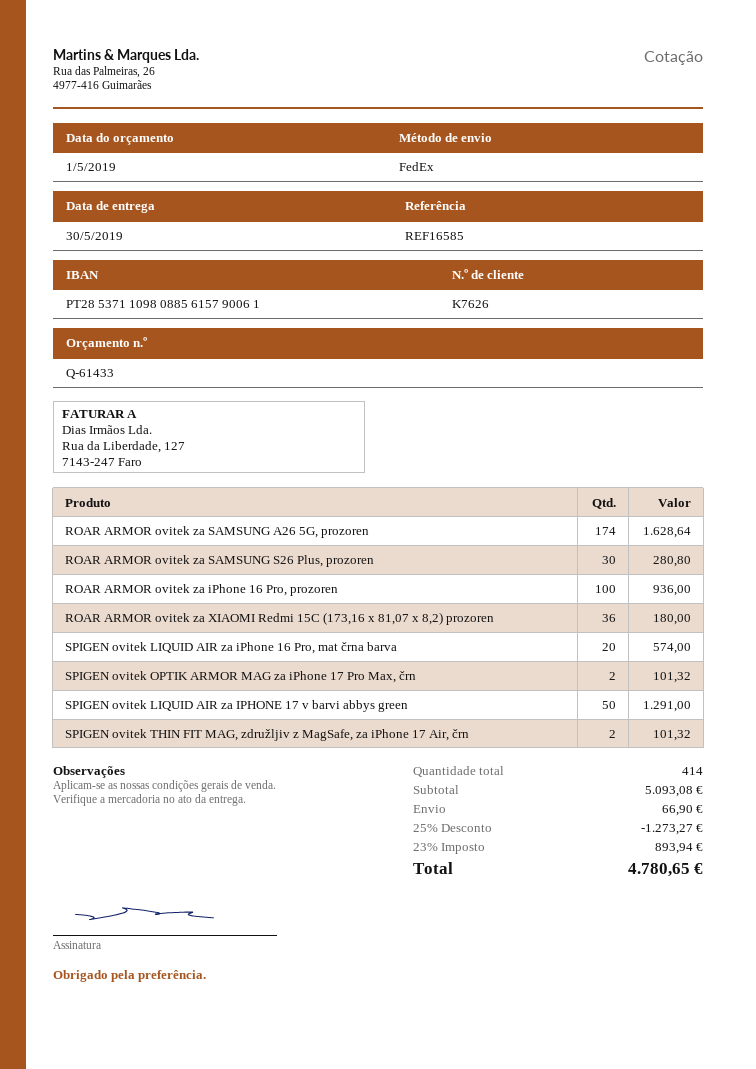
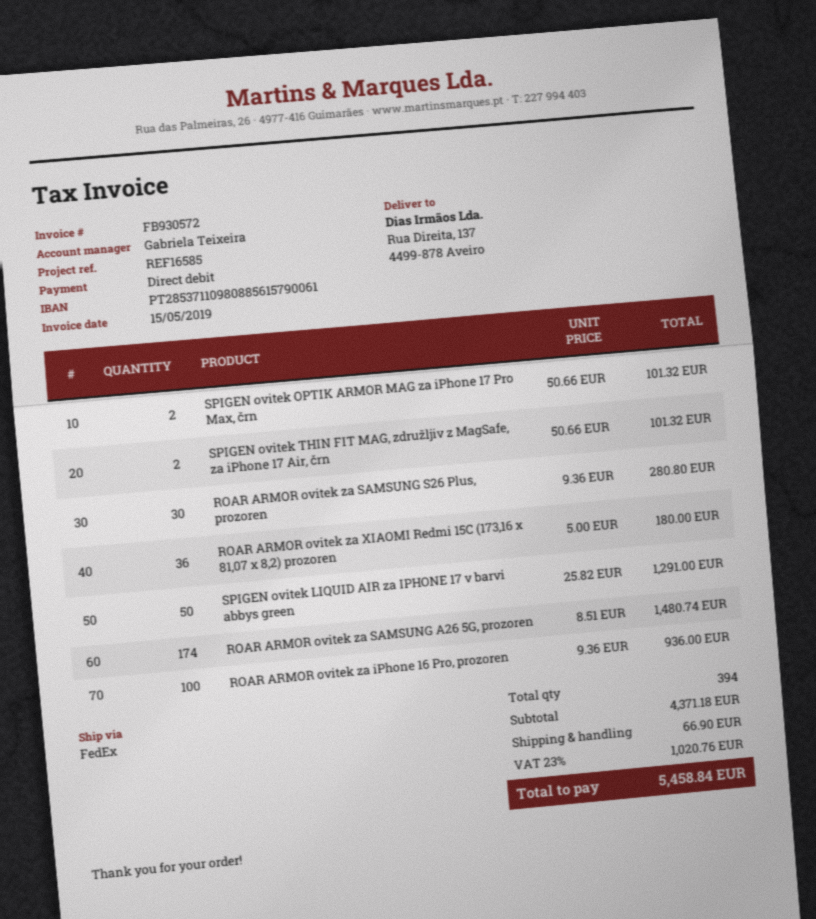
ROAR ARMOR ovitek za SAMSUNG A26 5G, prozoren: 174 for 1628.64 -> 174 for 1480.74
SPIGEN ovitek LIQUID AIR za iPhone 16 Pro, mat črna barva: 20 for 574.00 -> none
total quantity: 414 -> 394
subtotal: 5093.08 -> 4371.18
discount: 25% = 1273.27 -> none
tax: 23% = 893.94 -> 23% = 1020.76
total: 4780.65 -> 5458.84

